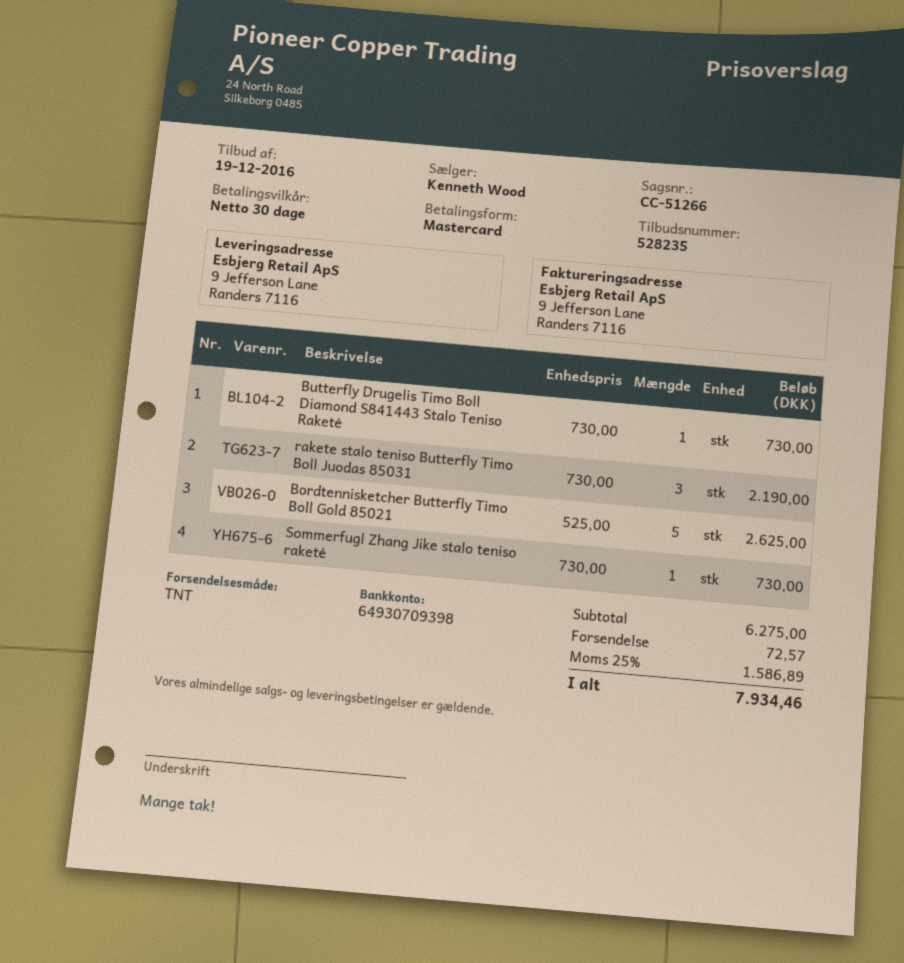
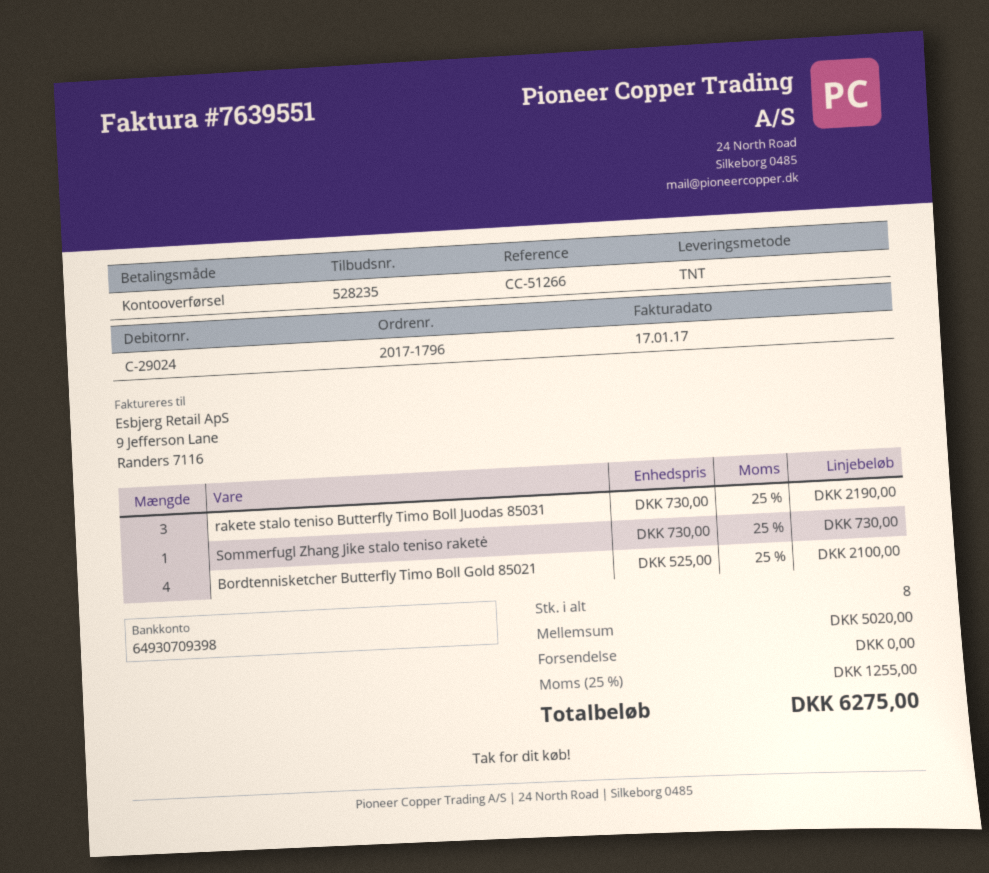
payment method: Mastercard -> bank transfer
Butterfly Drugelis Timo Boll Diamond S841443 Stalo Teniso Raketė: 1 x 730.00 = 730.00 -> none
Bordtennisketcher Butterfly Timo Boll Gold 85021: 5 x 525.00 = 2625.00 -> 4 x 525.00 = 2100.00
subtotal: 6275.00 -> 5020.00
shipping: 72.57 -> 0.00
tax: 25% = 1586.89 -> 25% = 1255.00
total: 7934.46 -> 6275.00

